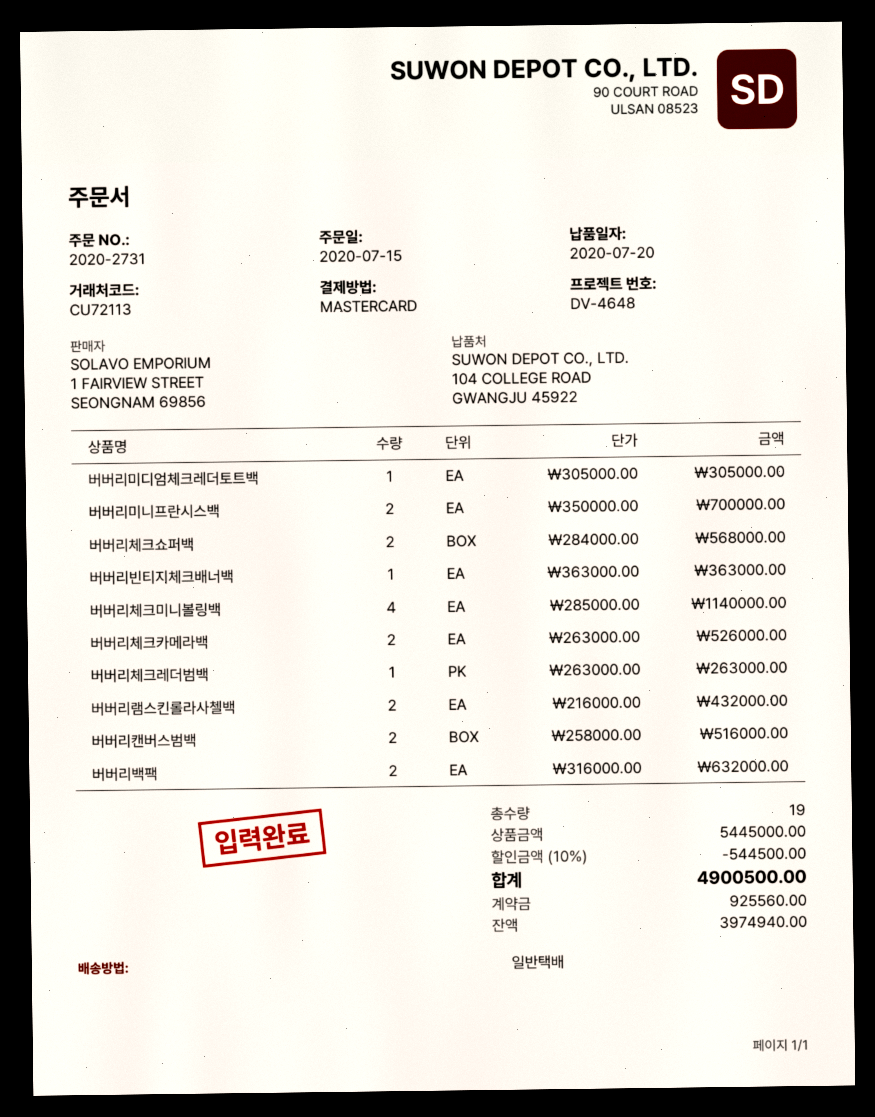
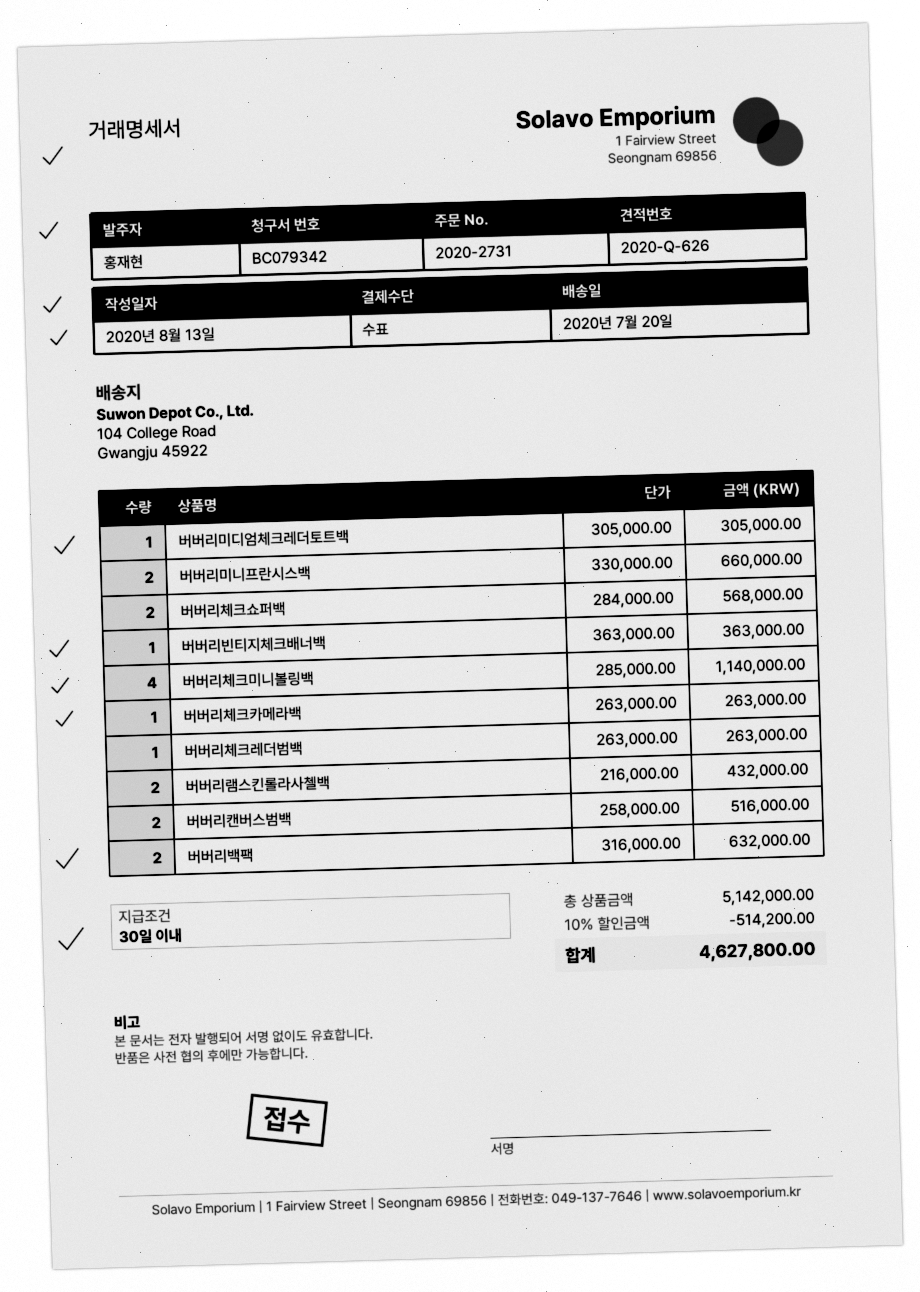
payment method: Mastercard -> cheque
버버리미니프란시스백: 2 x 350000.00 = 700000.00 -> 2 x 330000.00 = 660000.00
버버리체크카메라백: 2 x 263000.00 = 526000.00 -> 1 x 263000.00 = 263000.00
subtotal: 5445000.00 -> 5142000.00
discount: 10% = 544500.00 -> 10% = 514200.00
total: 4900500.00 -> 4627800.00

